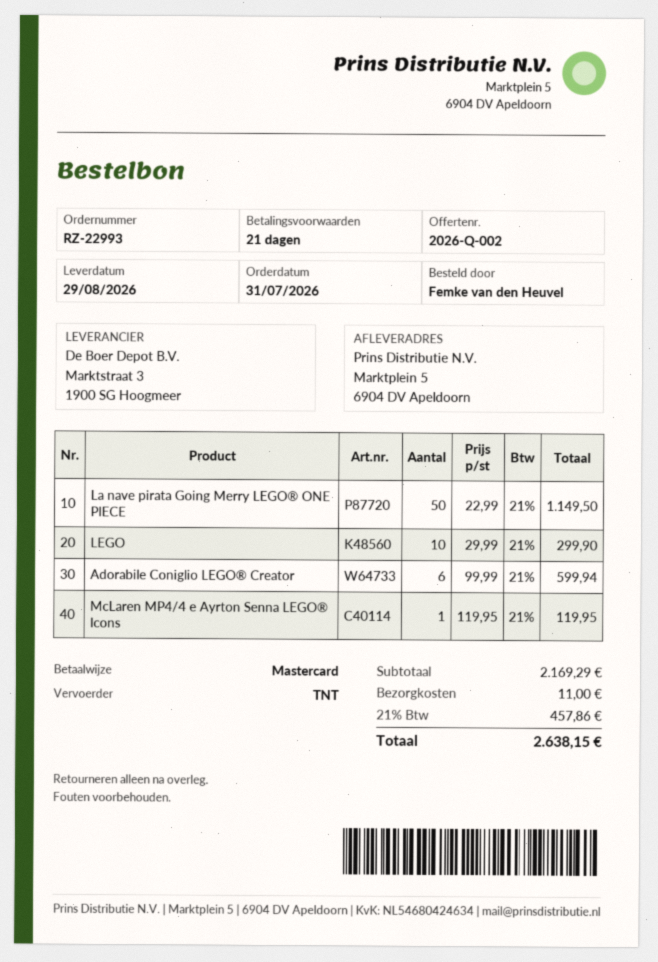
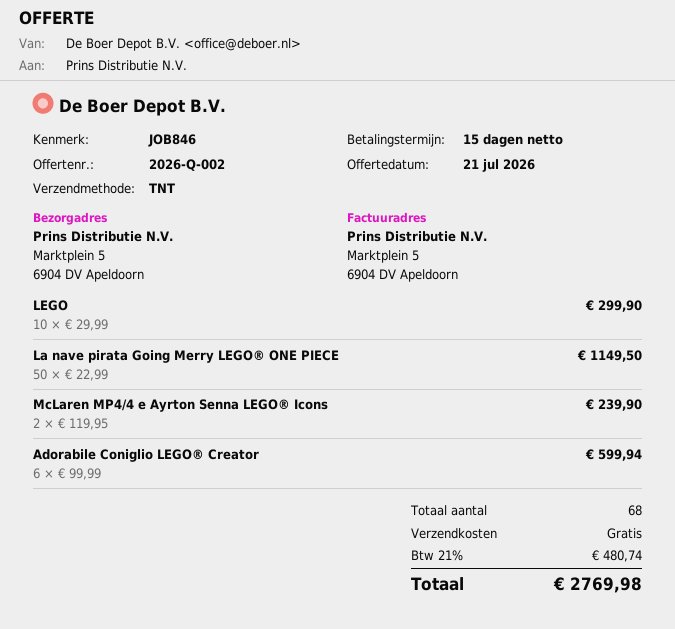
payment terms: 21 days -> 15 days
McLaren MP4/4 e Ayrton Senna LEGO® Icons: 1 x 119.95 = 119.95 -> 2 x 119.95 = 239.90
shipping: 11.00 -> 0.00
tax: 21% = 457.86 -> 21% = 480.74
total: 2638.15 -> 2769.98

